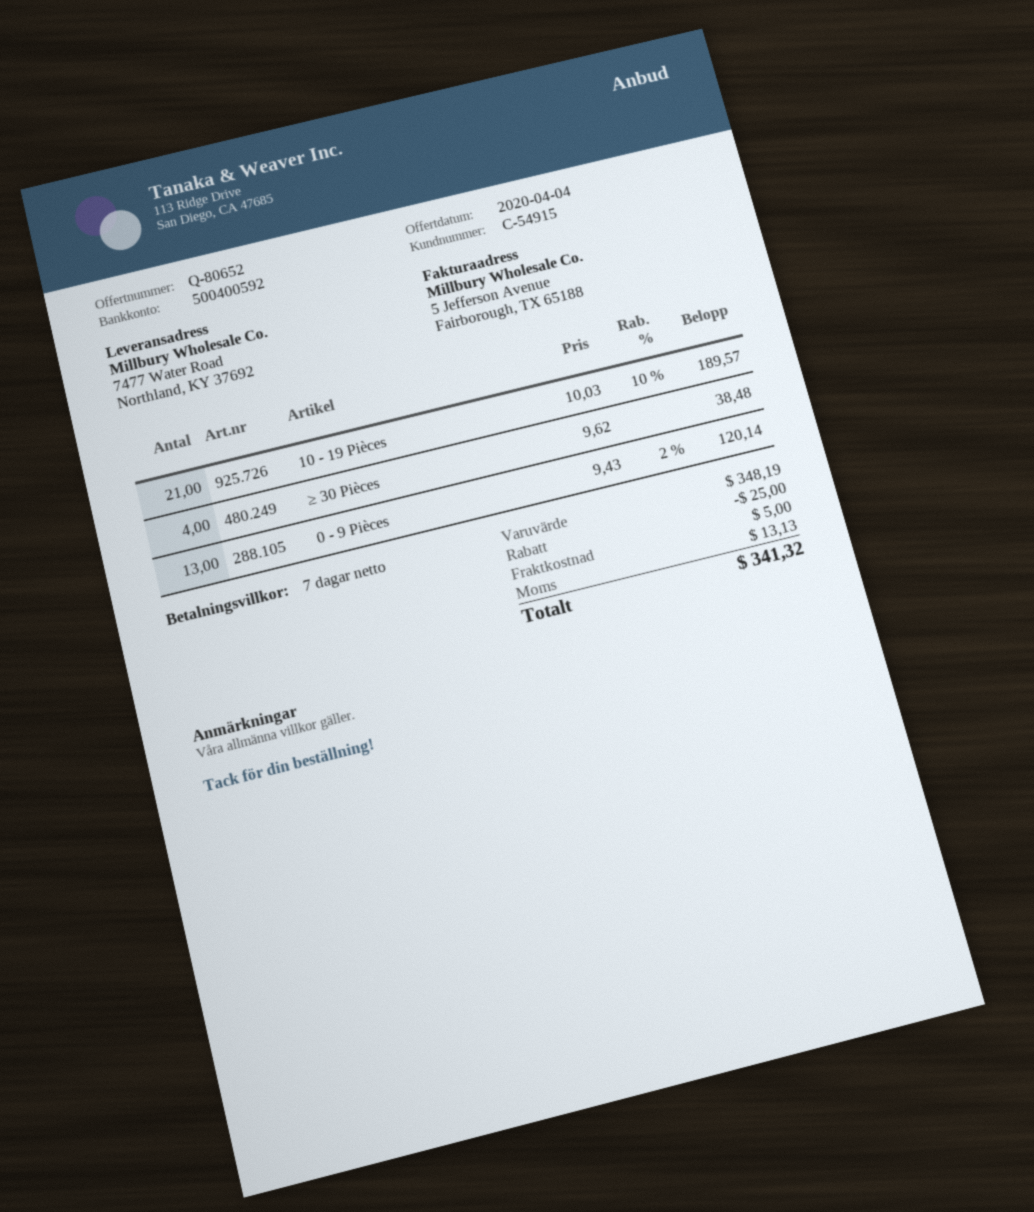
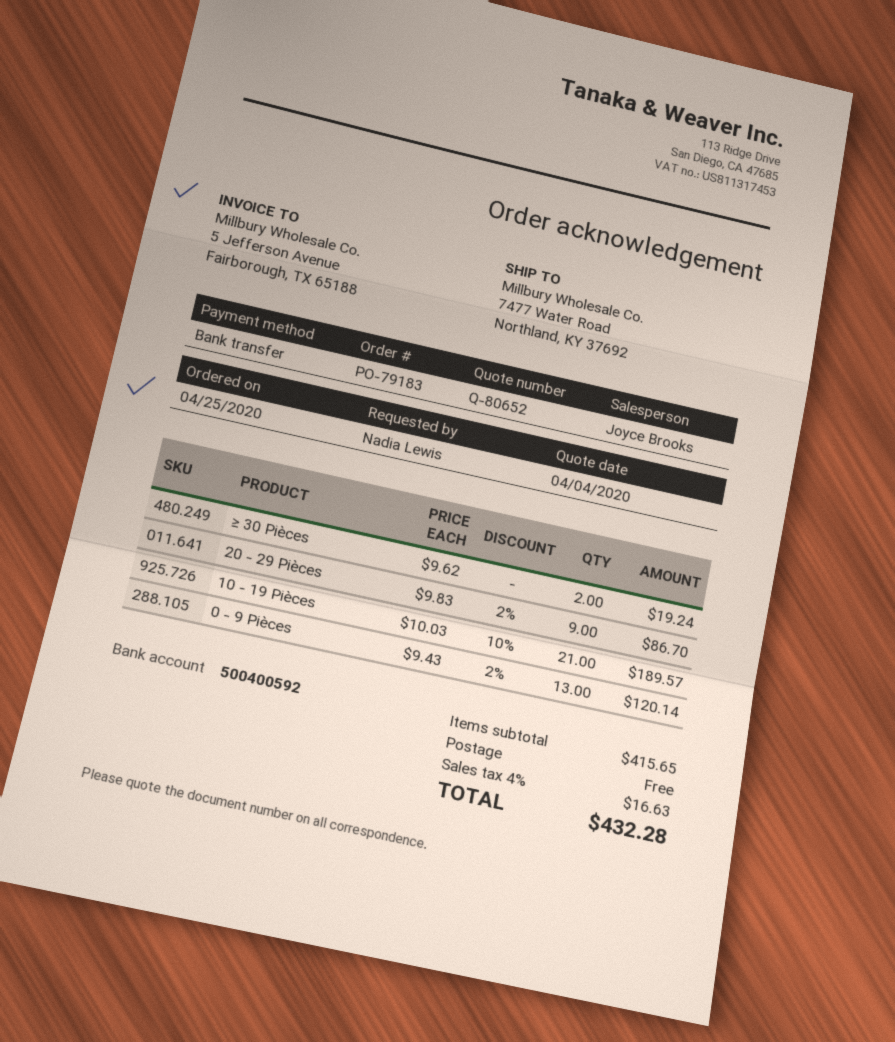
≥ 30 Pièces: 4 x 9.62 = 38.48 -> 2 x 9.62 = 19.24
20 - 29 Pièces: none -> 9 x 9.83 - 2% = 86.70
subtotal: 348.19 -> 415.65
discount: 25.00 -> none
shipping: 5.00 -> 0.00
tax: 13.13 -> 16.63
total: 341.32 -> 432.28

